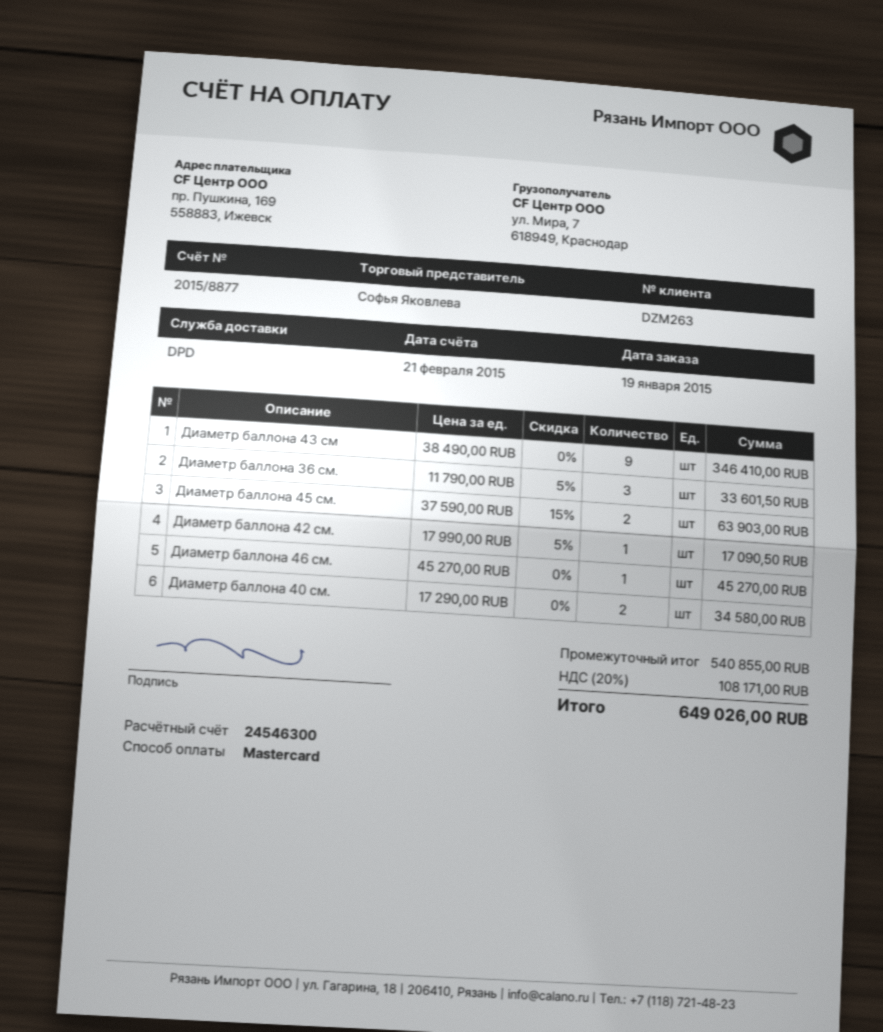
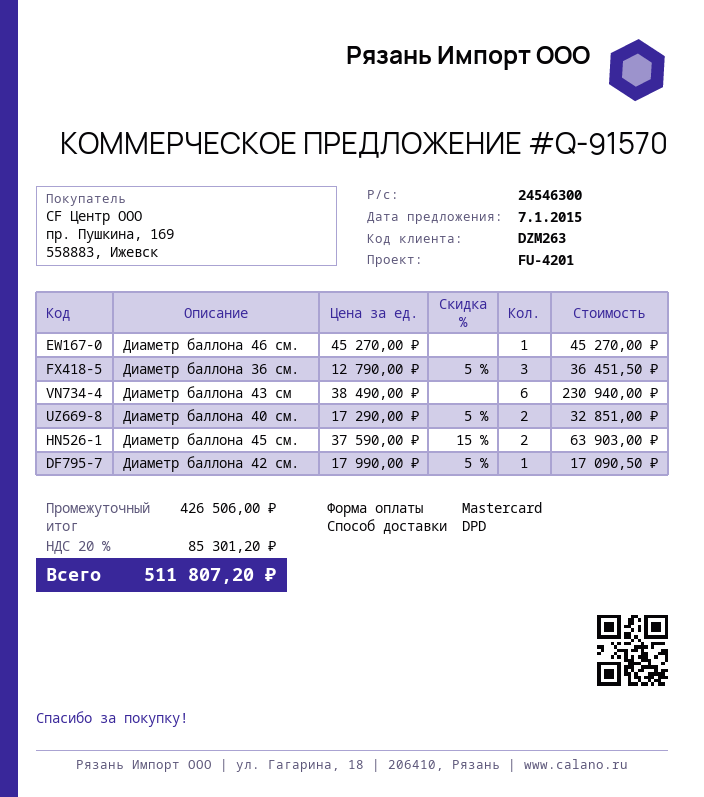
Диаметр баллона 43 см: 9 x 38490.00 = 346410.00 -> 6 x 38490.00 = 230940.00
Диаметр баллона 36 см.: 3 x 11790.00 - 5% = 33601.50 -> 3 x 12790.00 - 5% = 36451.50
Диаметр баллона 40 см.: 2 x 17290.00 = 34580.00 -> 2 x 17290.00 - 5% = 32851.00
subtotal: 540855.00 -> 426506.00
tax: 20% = 108171.00 -> 20% = 85301.20
total: 649026.00 -> 511807.20

